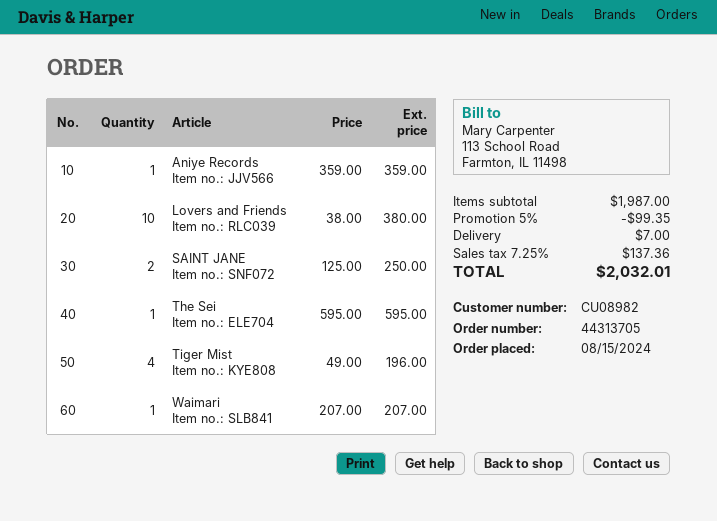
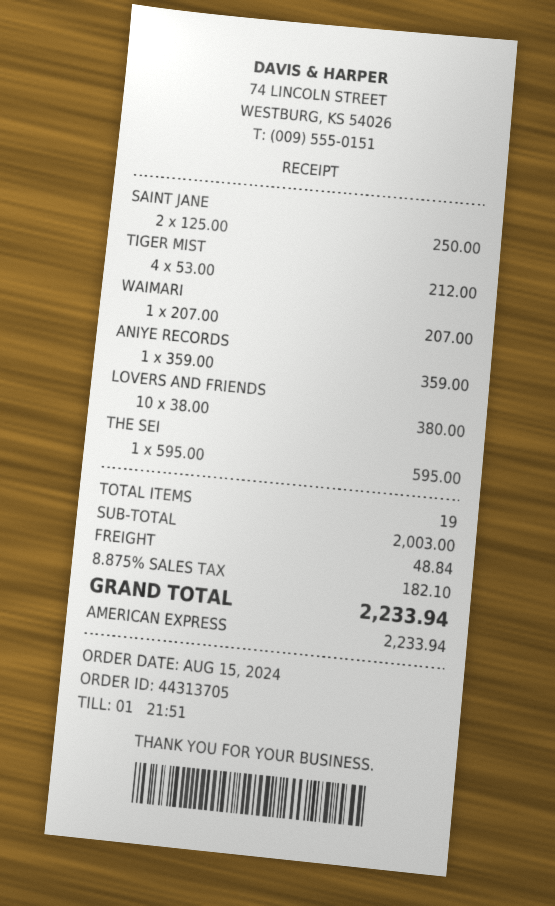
Tiger Mist: 4 x 49.00 = 196.00 -> 4 x 53.00 = 212.00
subtotal: 1987.00 -> 2003.00
discount: 5% = 99.35 -> none
shipping: 7.00 -> 48.84
tax: 7.25% = 137.36 -> 8.875% = 182.10
total: 2032.01 -> 2233.94

